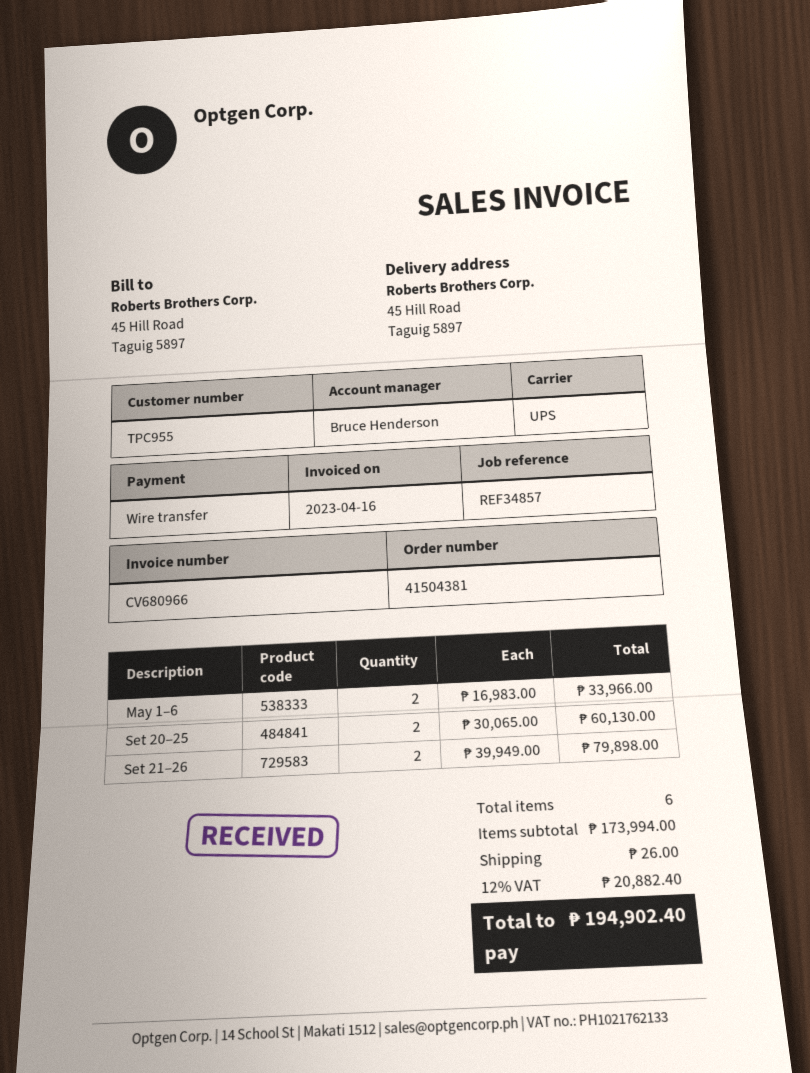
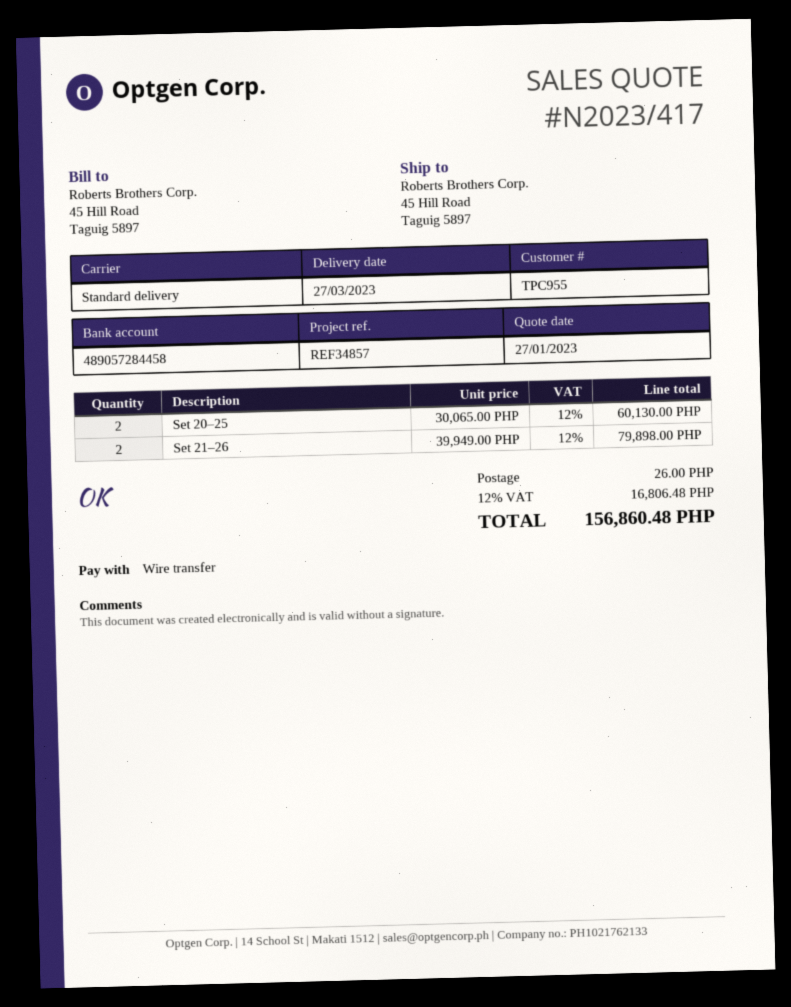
shipping method: UPS -> standard
May 1–6: 2 x 16983.00 = 33966.00 -> none
tax: 12% = 20882.40 -> 12% = 16806.48
total: 194902.40 -> 156860.48

